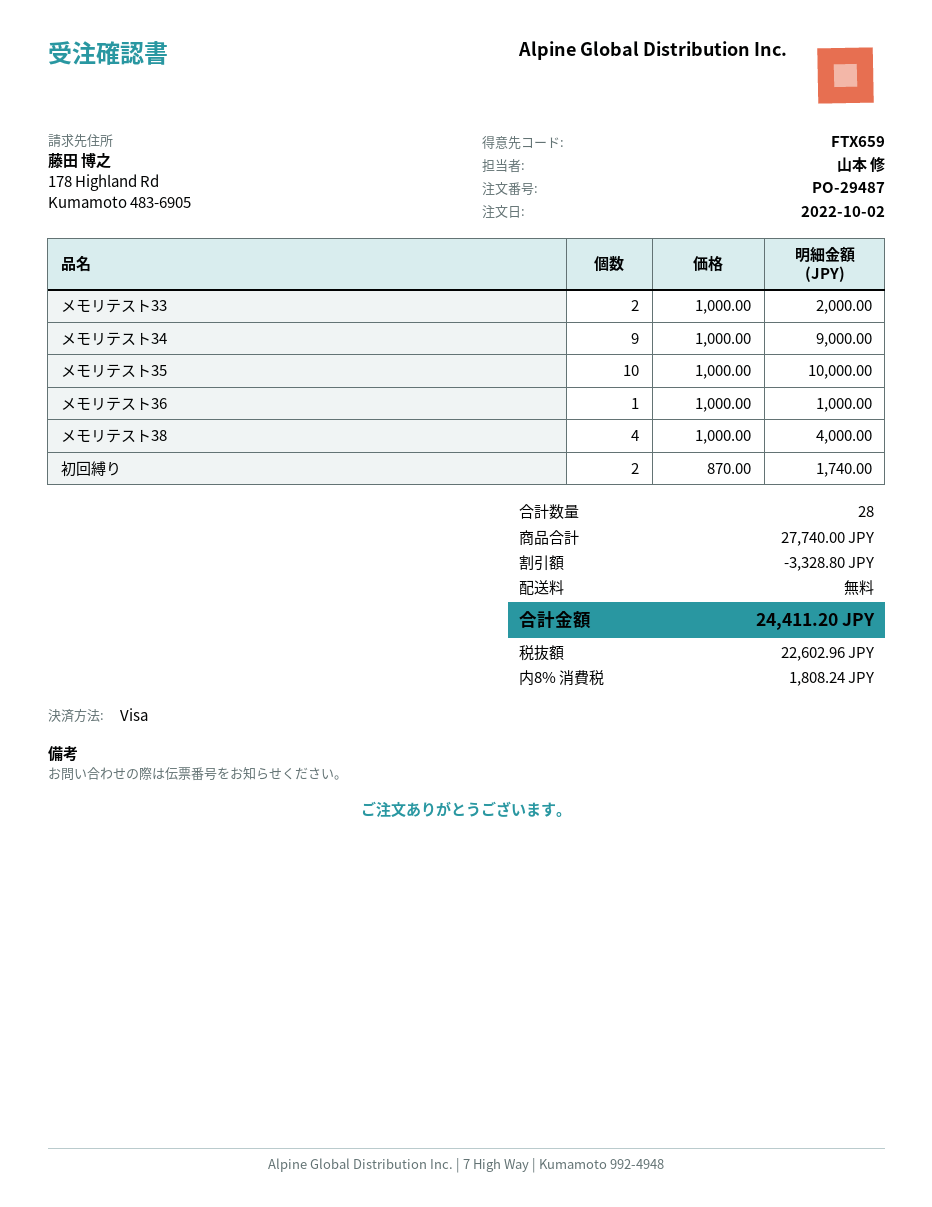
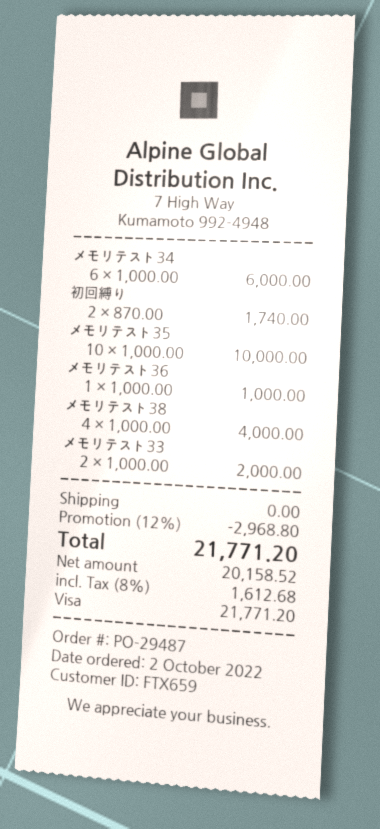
メモリテスト34: 9 x 1000.00 = 9000.00 -> 6 x 1000.00 = 6000.00
discount: 3328.80 -> 2968.80
net: 22602.96 -> 20158.52
tax: 8% = 1808.24 -> 8% = 1612.68
total: 24411.20 -> 21771.20

